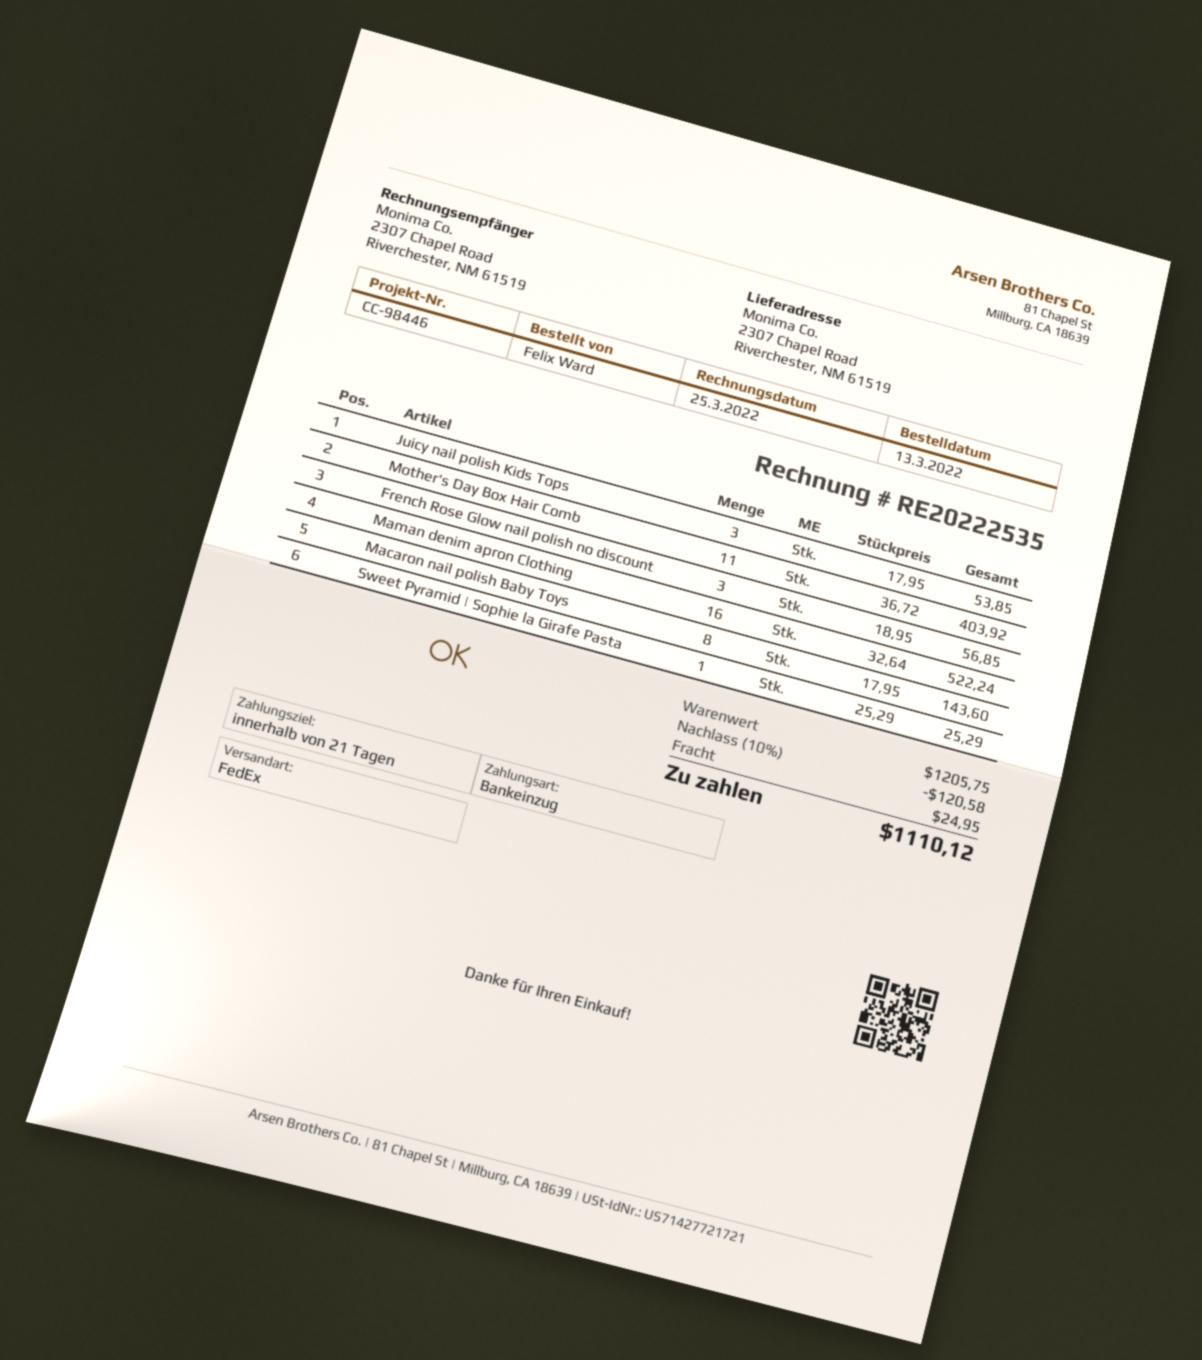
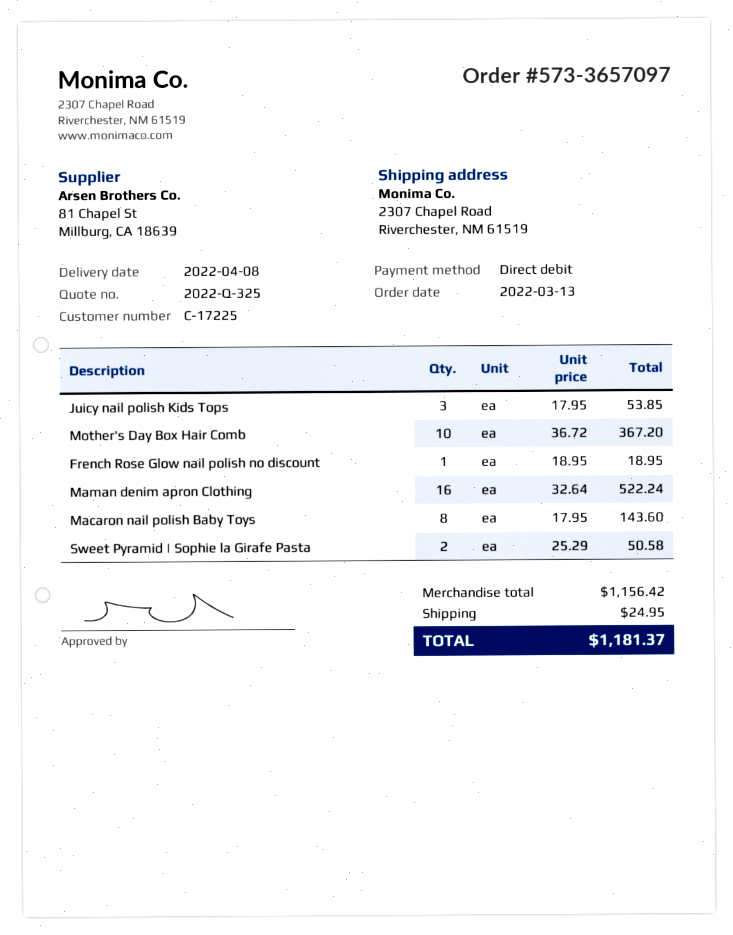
Mother's Day Box Hair Comb: 11 x 36.72 = 403.92 -> 10 x 36.72 = 367.20
French Rose Glow nail polish no discount: 3 x 18.95 = 56.85 -> 1 x 18.95 = 18.95
Sweet Pyramid | Sophie la Girafe Pasta: 1 x 25.29 = 25.29 -> 2 x 25.29 = 50.58
subtotal: 1205.75 -> 1156.42
discount: 10% = 120.58 -> none
total: 1110.12 -> 1181.37

